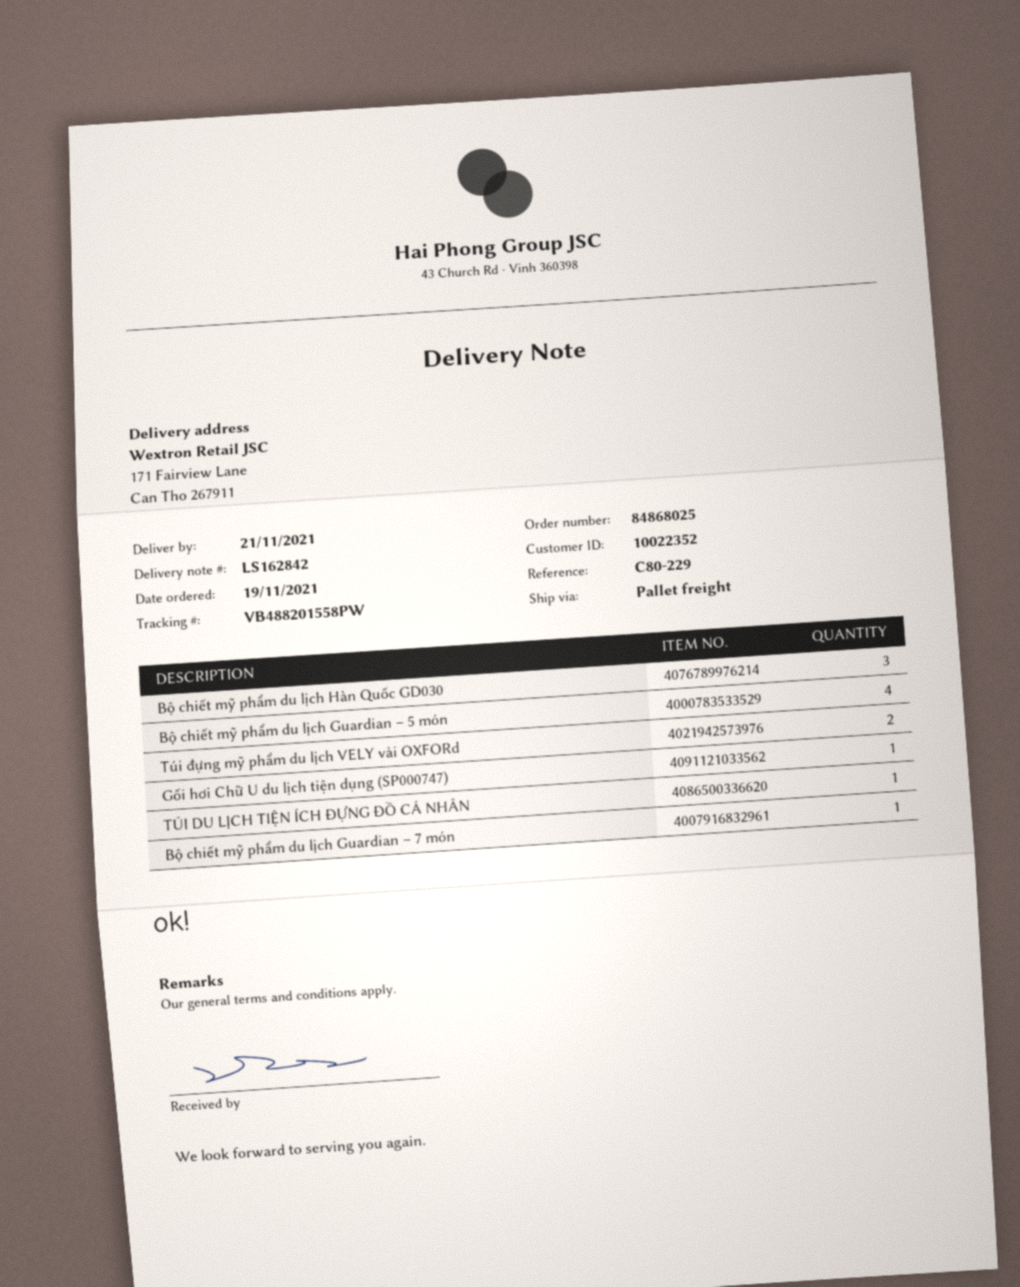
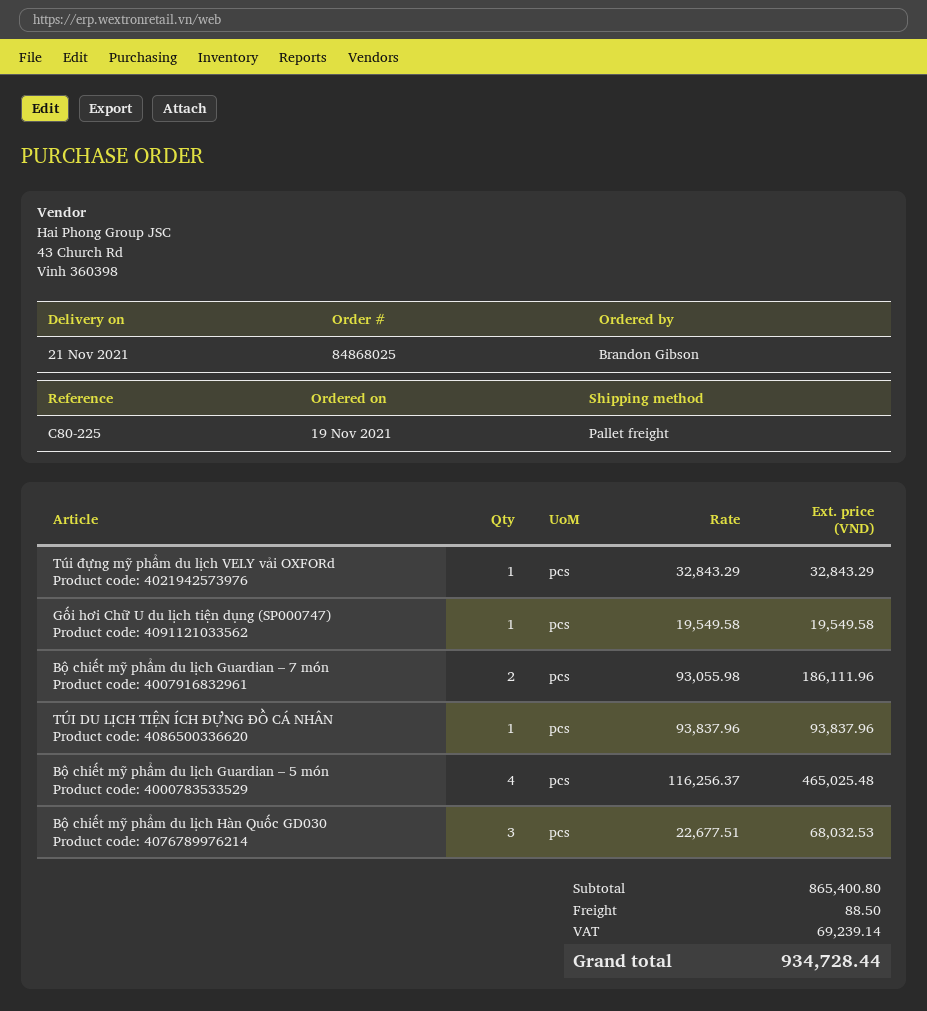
reference: C80-229 -> C80-225
Túi đựng mỹ phẩm du lịch VELY vải OXFORd: 2 -> 1
Bộ chiết mỹ phẩm du lịch Guardian – 7 món: 1 -> 2

